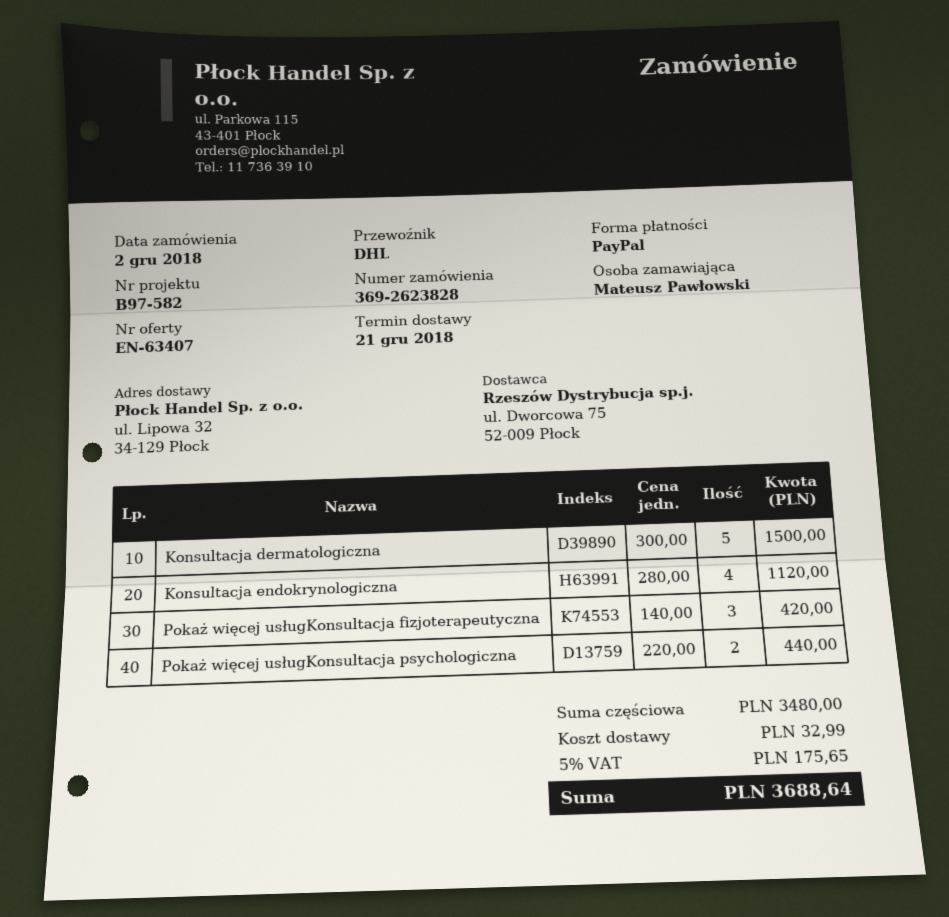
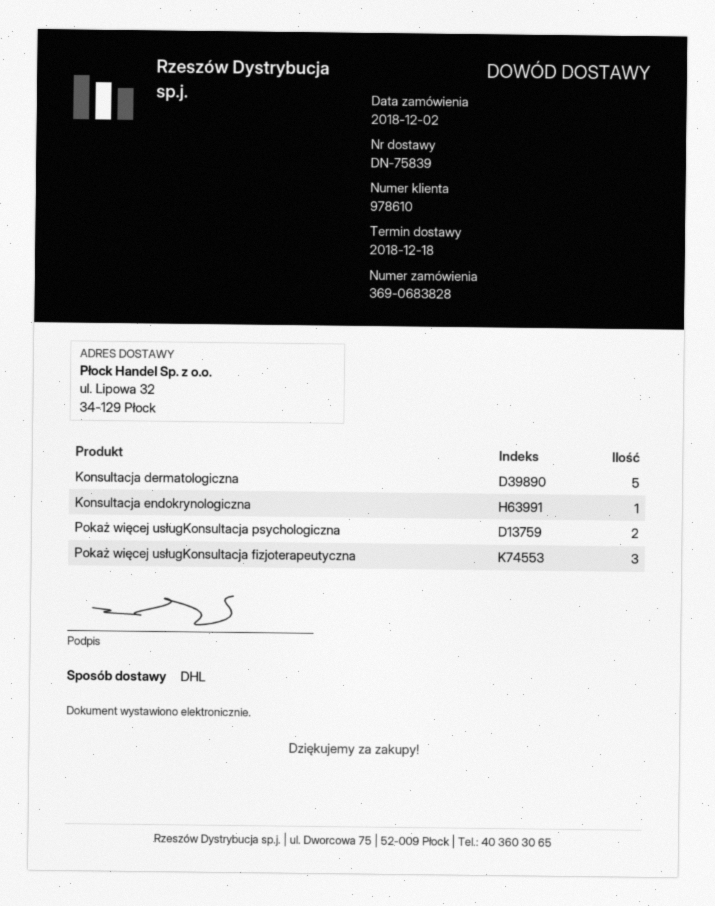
order number: 369-2623828 -> 369-0683828
delivery date: 2018-12-21 -> 2018-12-18
Konsultacja endokrynologiczna: 4 -> 1

